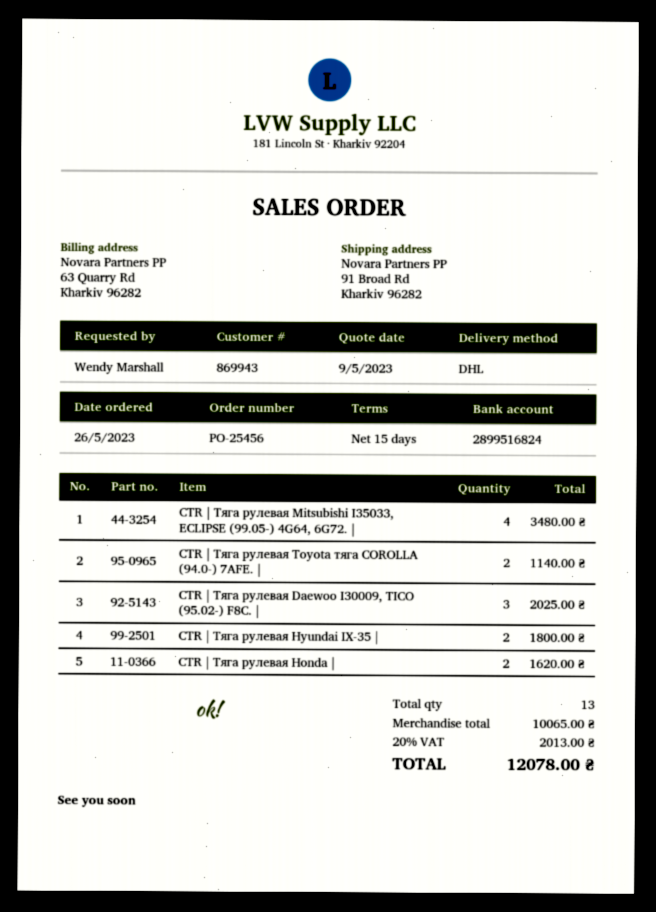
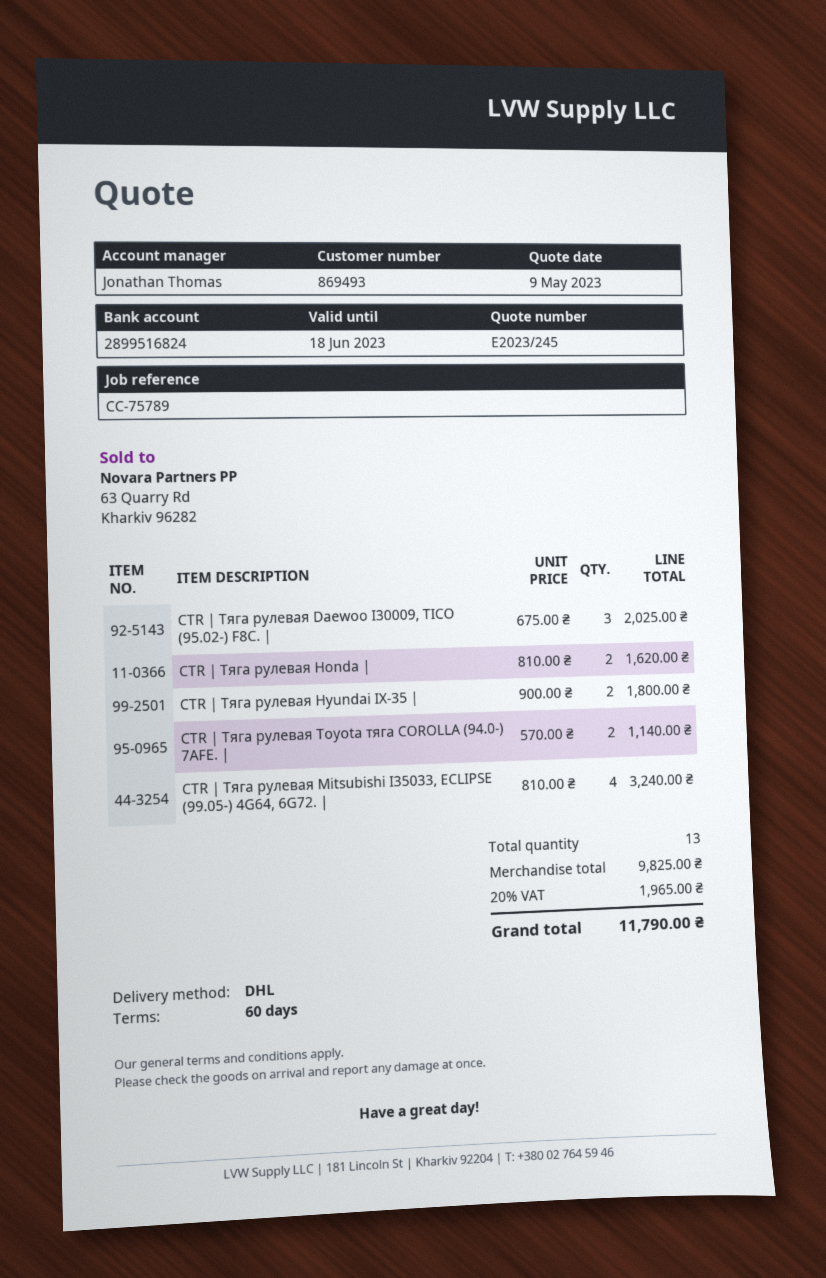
payment terms: 15 days -> 60 days
customer number: 869943 -> 869493
CTR | Тяга рулевая Mitsubishi I35033, ECLIPSE (99.05-) 4G64, 6G72. |: 4 for 3480.00 -> 4 for 3240.00
subtotal: 10065.00 -> 9825.00
tax: 20% = 2013.00 -> 20% = 1965.00
total: 12078.00 -> 11790.00

